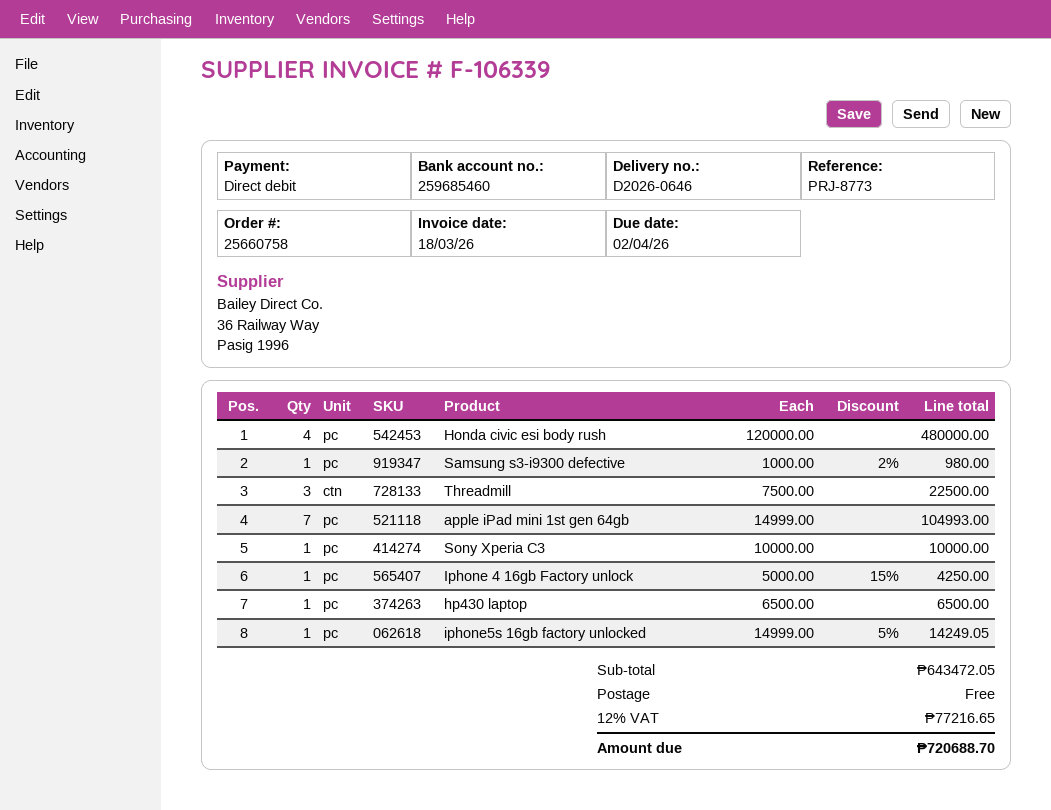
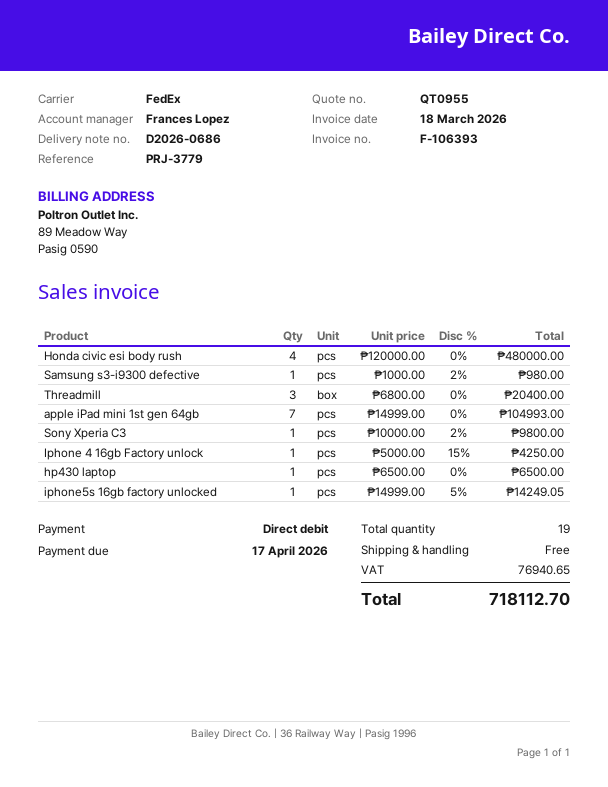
delivery note number: D2026-0646 -> D2026-0686
invoice number: F-106339 -> F-106393
due date: 2026-04-02 -> 2026-04-17
reference: PRJ-8773 -> PRJ-3779
Threadmill: 3 x 7500.00 = 22500.00 -> 3 x 6800.00 = 20400.00
Sony Xperia C3: 1 x 10000.00 = 10000.00 -> 1 x 10000.00 - 2% = 9800.00
tax: 77216.65 -> 76940.65
total: 720688.70 -> 718112.70

